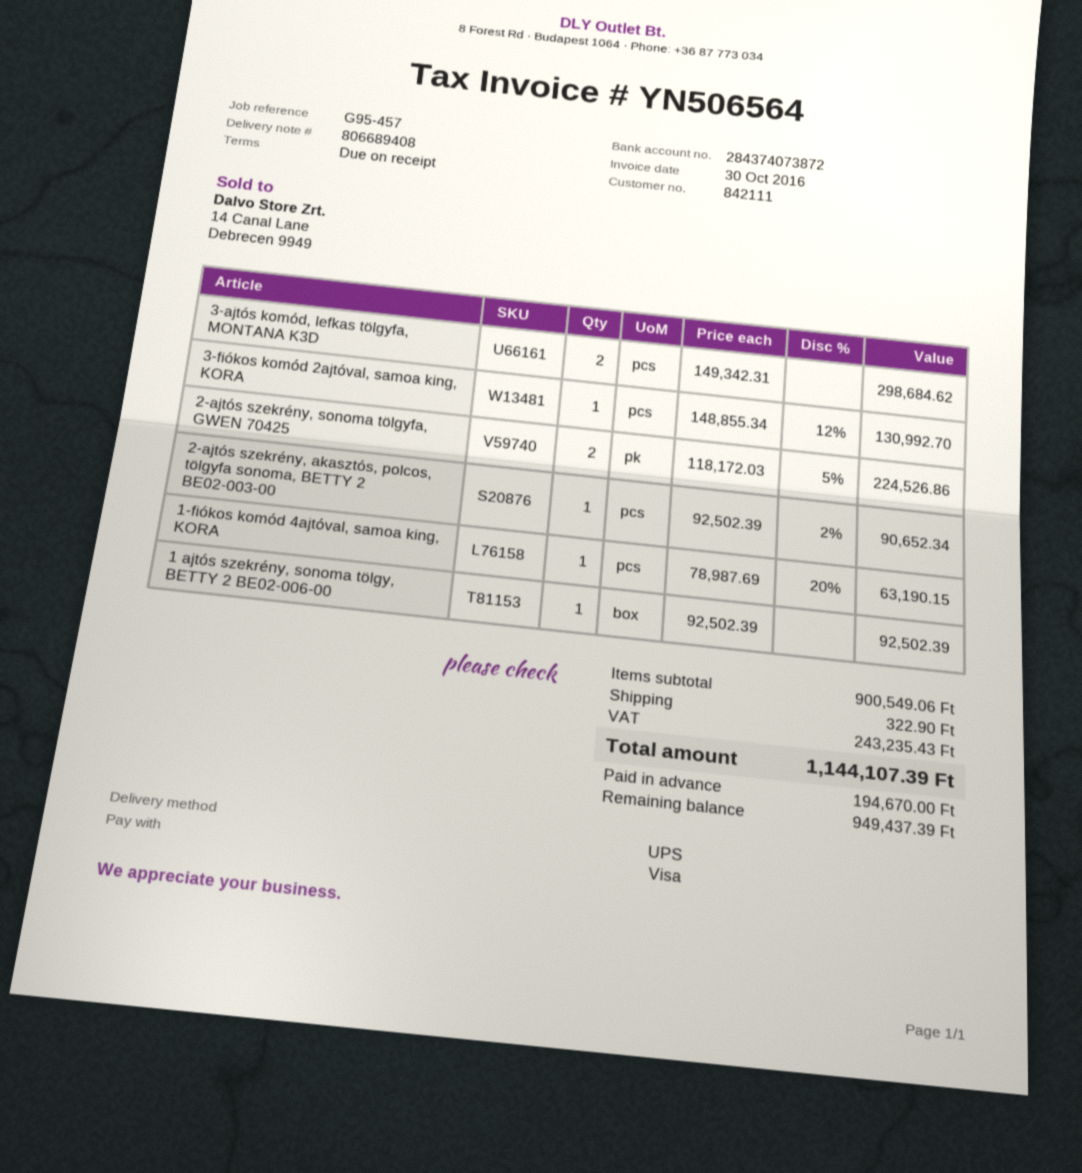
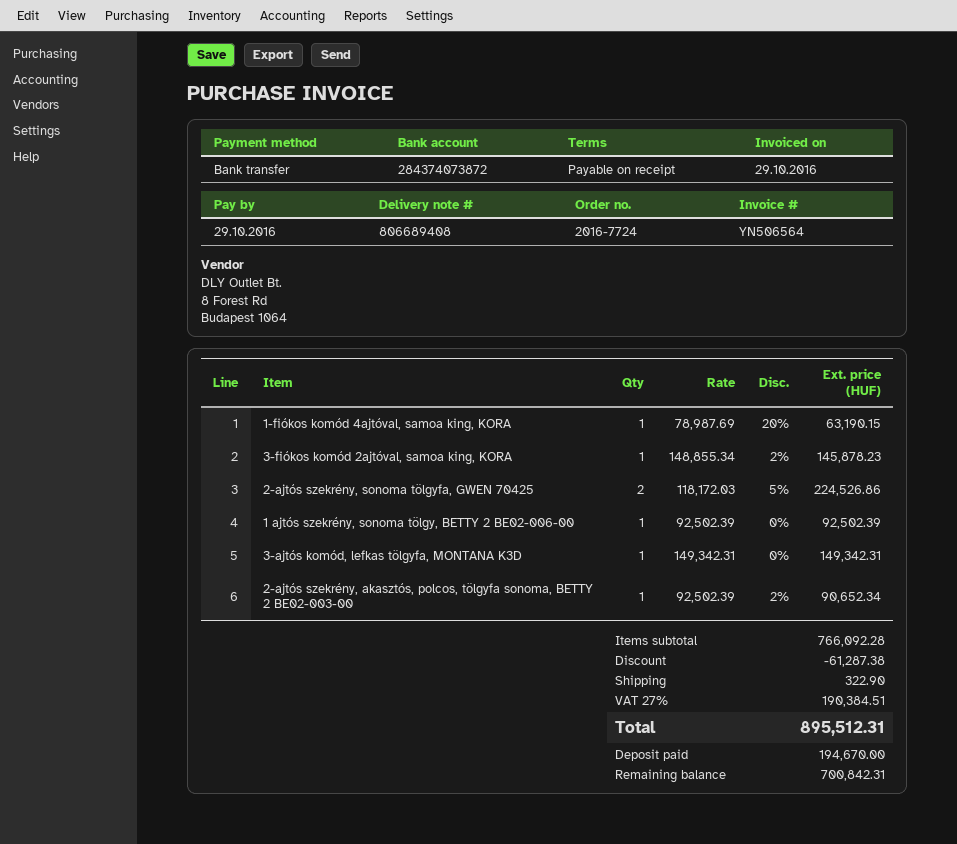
invoice date: 2016-10-30 -> 2016-10-29
payment method: Visa -> bank transfer
3-ajtós komód, lefkas tölgyfa, MONTANA K3D: 2 x 149342.31 = 298684.62 -> 1 x 149342.31 = 149342.31
3-fiókos komód 2ajtóval, samoa king, KORA: 1 x 148855.34 - 12% = 130992.70 -> 1 x 148855.34 - 2% = 145878.23
subtotal: 900549.06 -> 766092.28
discount: none -> 61287.38
tax: 243235.43 -> 190384.51
total: 1144107.39 -> 895512.31
balance: 949437.39 -> 700842.31

